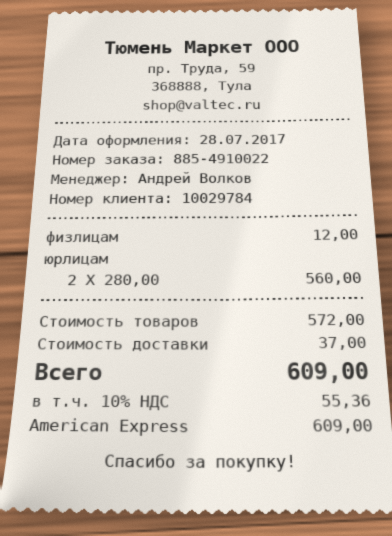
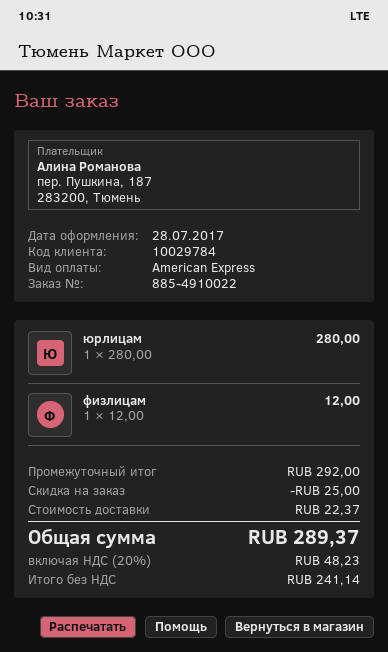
юрлицам: 2 x 280.00 = 560.00 -> 1 x 280.00 = 280.00
subtotal: 572.00 -> 292.00
discount: none -> 25.00
shipping: 37.00 -> 22.37
tax: 10% = 55.36 -> 20% = 48.23
total: 609.00 -> 289.37

